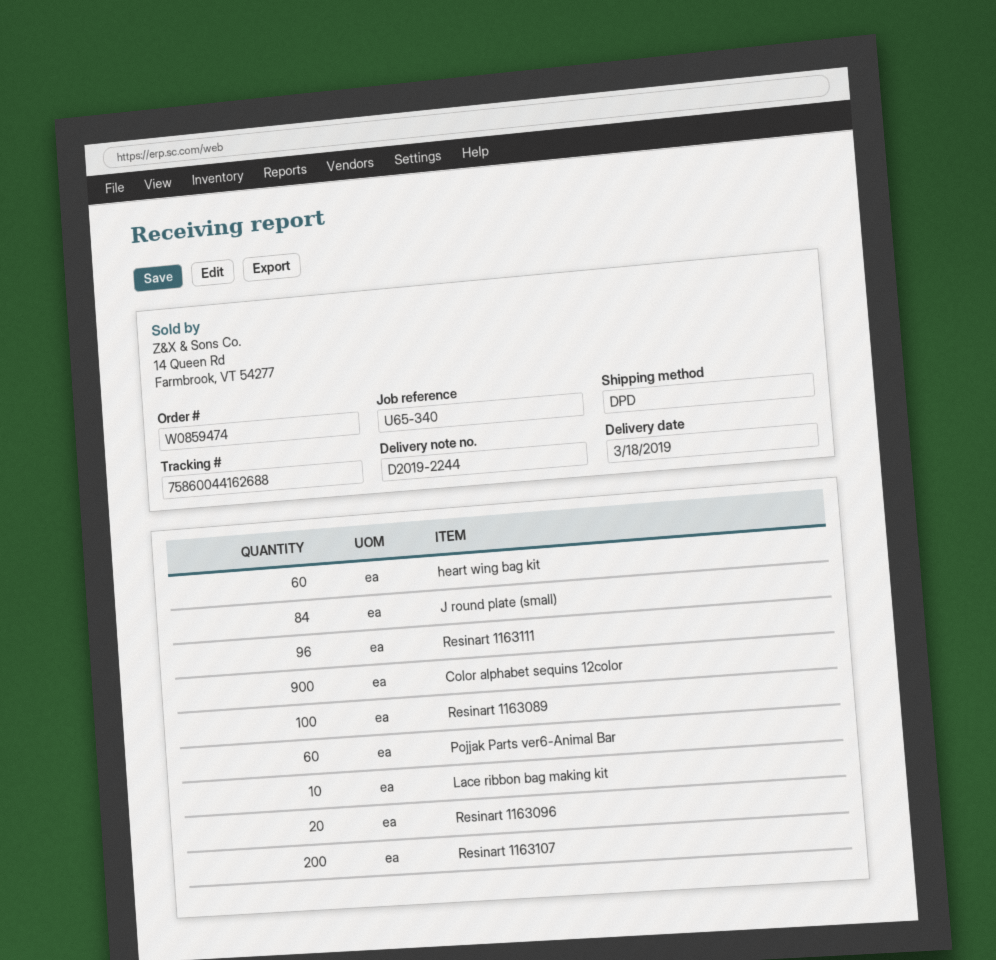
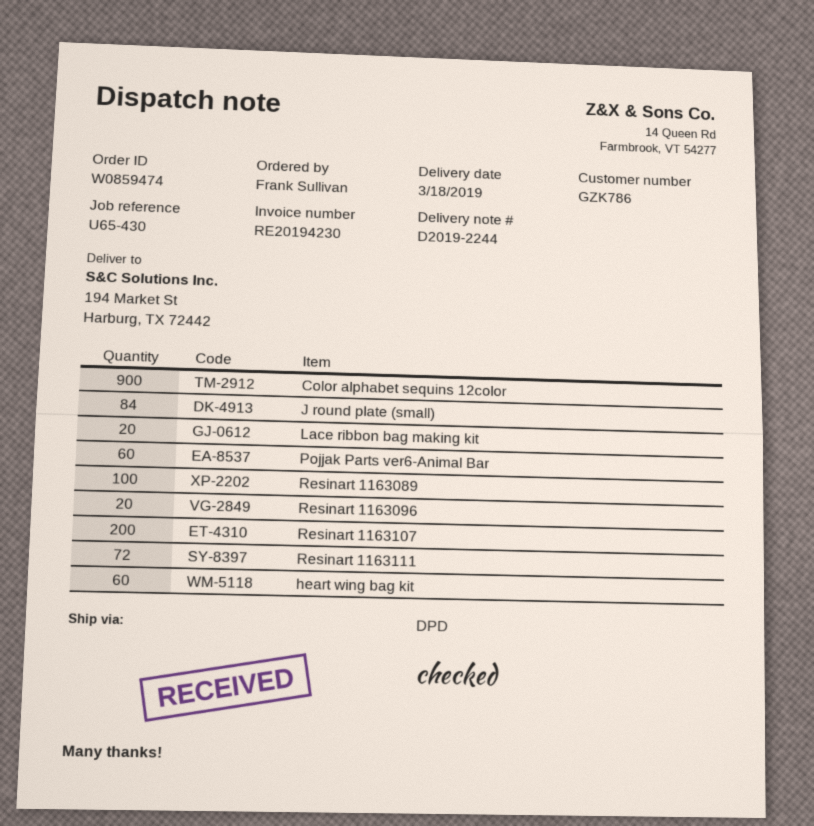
reference: U65-340 -> U65-430
Resinart 1163111: 96 -> 72
Lace ribbon bag making kit: 10 -> 20

